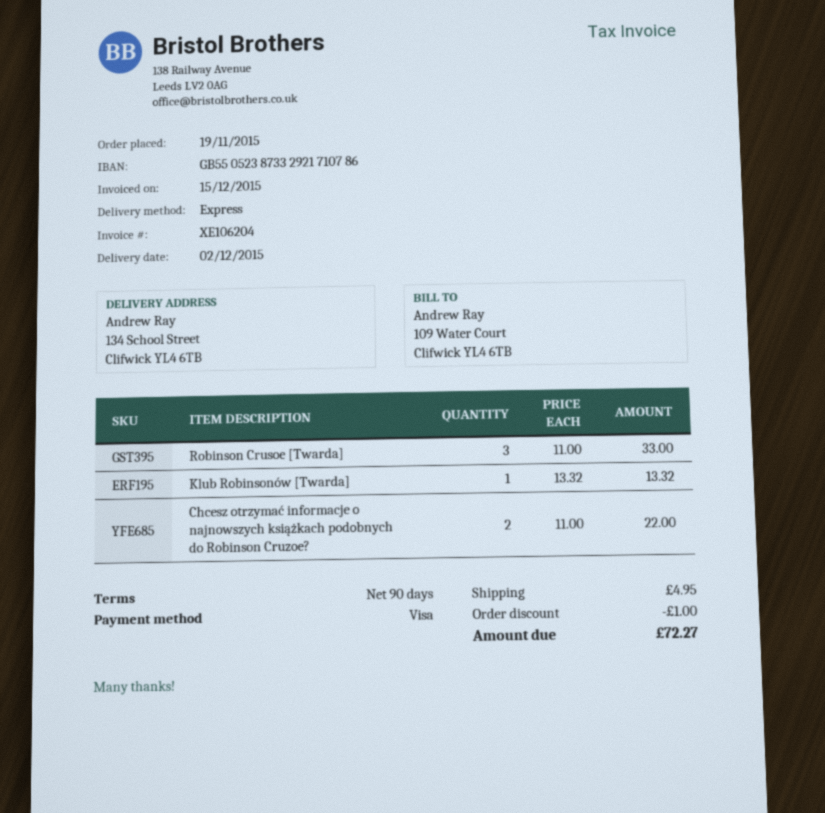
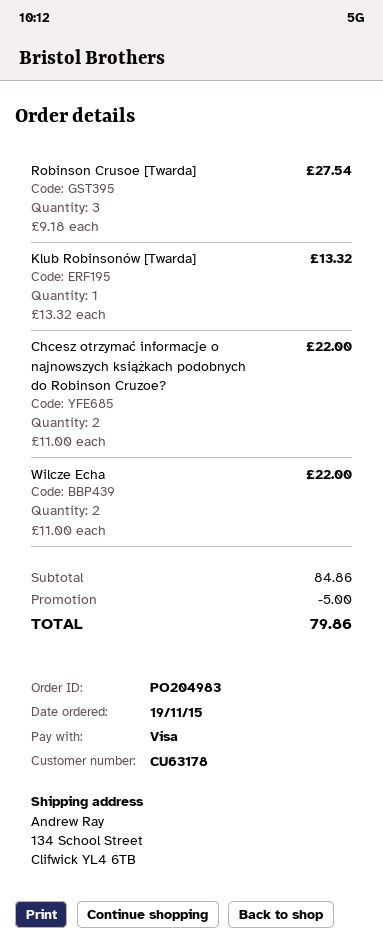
Robinson Crusoe [Twarda]: 3 x 11.00 = 33.00 -> 3 x 9.18 = 27.54
Wilcze Echa: none -> 2 x 11.00 = 22.00
discount: 1.00 -> 5.00
shipping: 4.95 -> none
total: 72.27 -> 79.86

